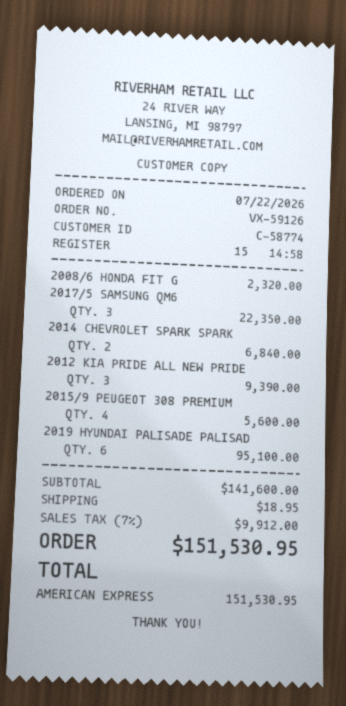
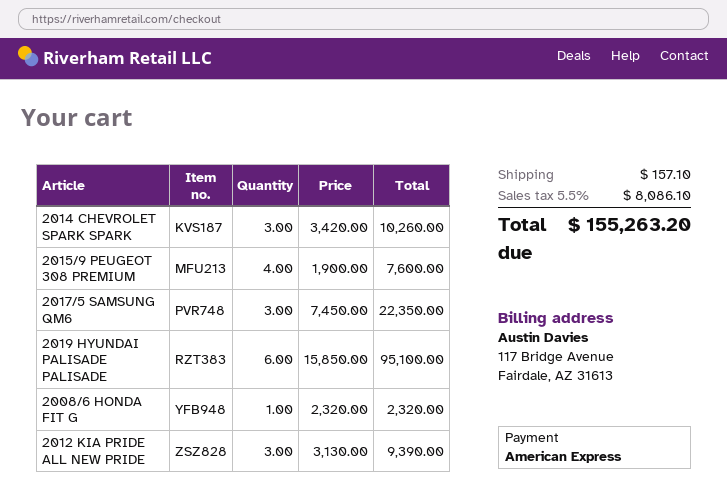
2014 CHEVROLET SPARK SPARK: 2 for 6840.00 -> 3 for 10260.00
2015/9 PEUGEOT 308 PREMIUM: 4 for 5600.00 -> 4 for 7600.00
shipping: 18.95 -> 157.10
tax: 7% = 9912.00 -> 5.5% = 8086.10
total: 151530.95 -> 155263.20

